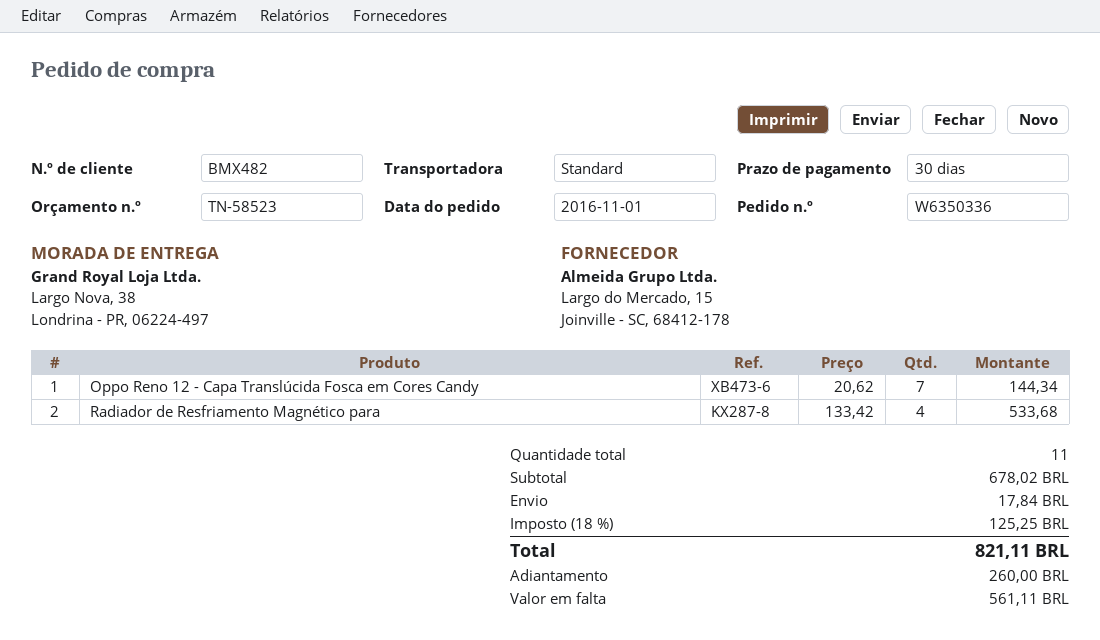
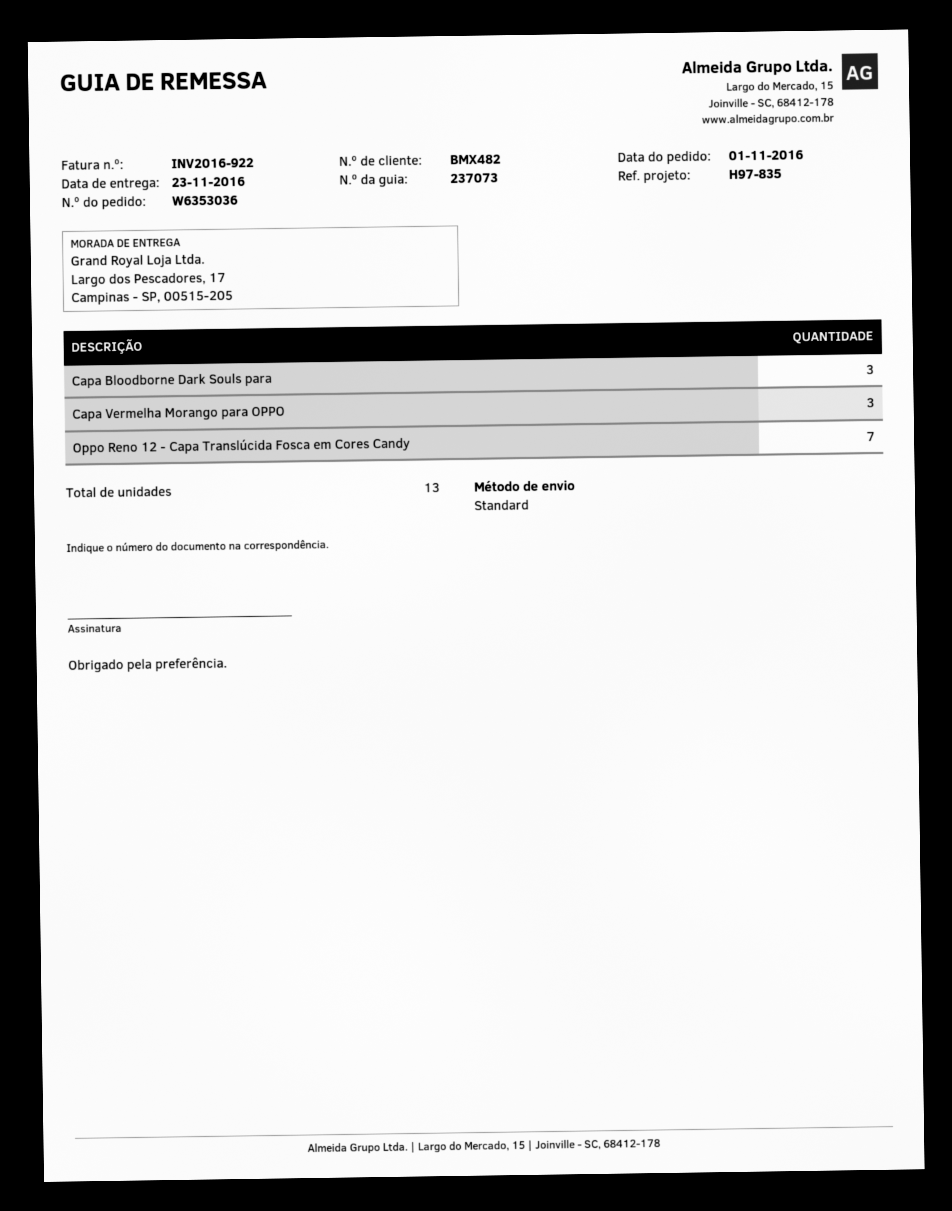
order number: W6350336 -> W6353036
ship to: Largo Nova, 38, Londrina - PR, 06224-497 -> Largo dos Pescadores, 17, Campinas - SP, 00515-205
Radiador de Resfriamento Magnético para: 4 -> none
Capa Bloodborne Dark Souls para: none -> 3
Capa Vermelha Morango para OPPO: none -> 3
total quantity: 11 -> 13

